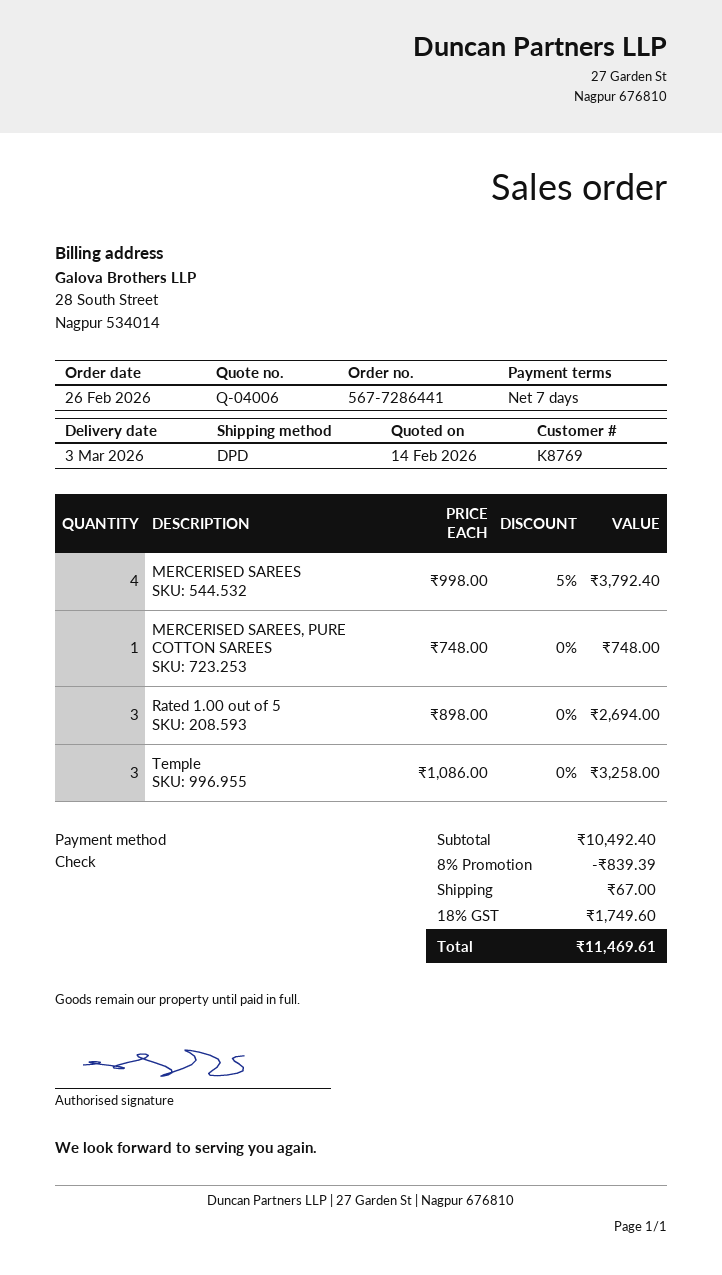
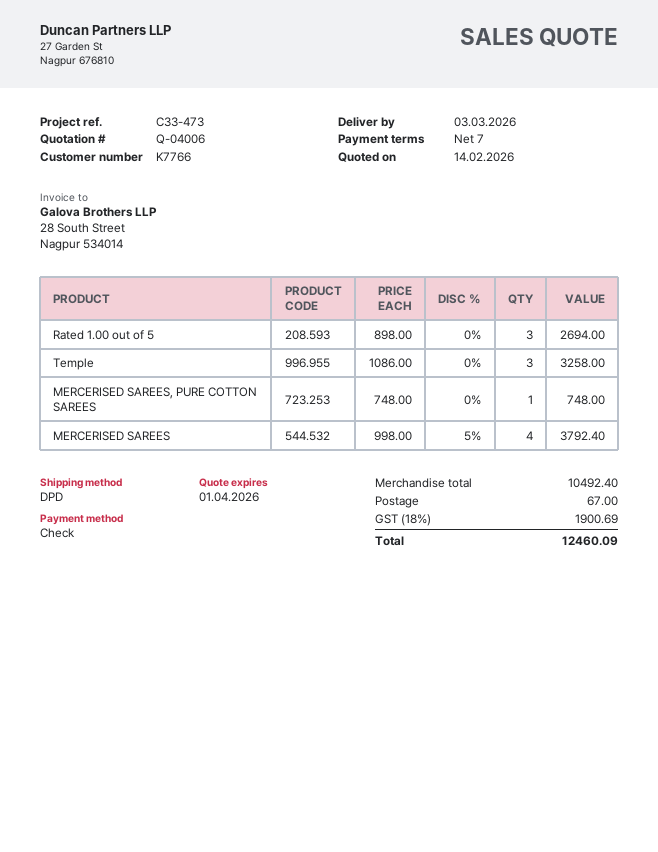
customer number: K8769 -> K7766
discount: 8% = 839.39 -> none
tax: 18% = 1749.60 -> 18% = 1900.69
total: 11469.61 -> 12460.09

